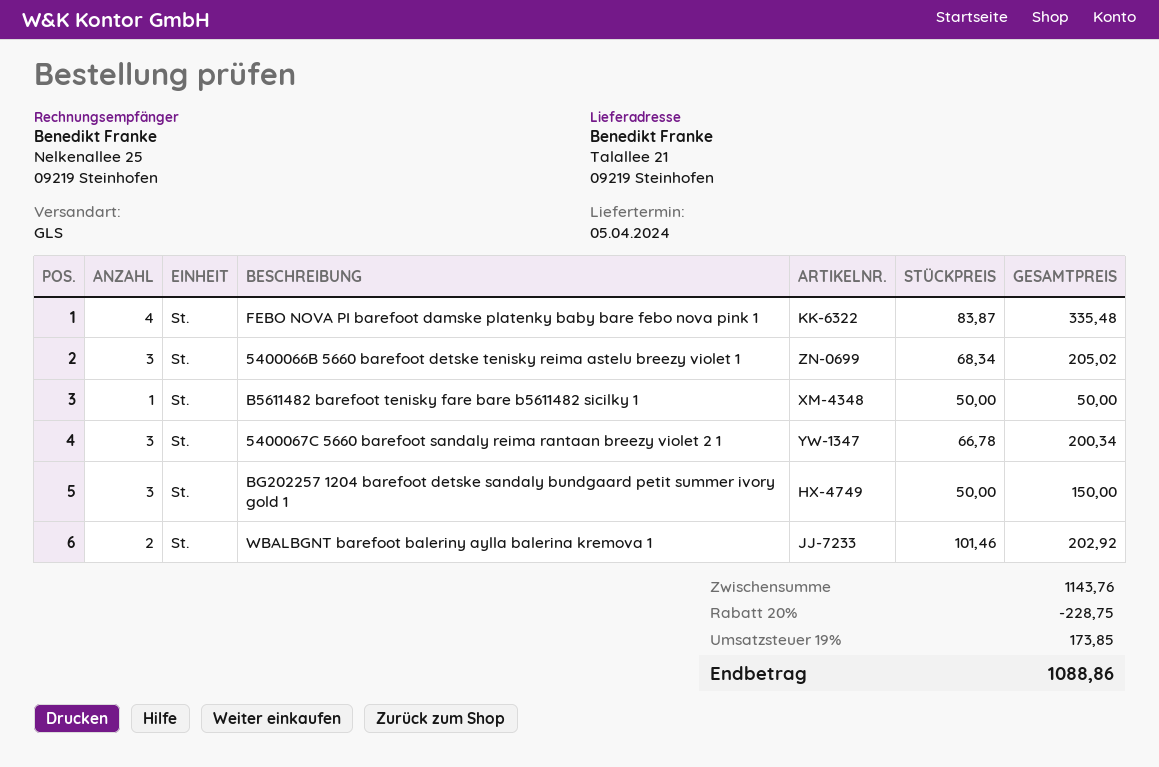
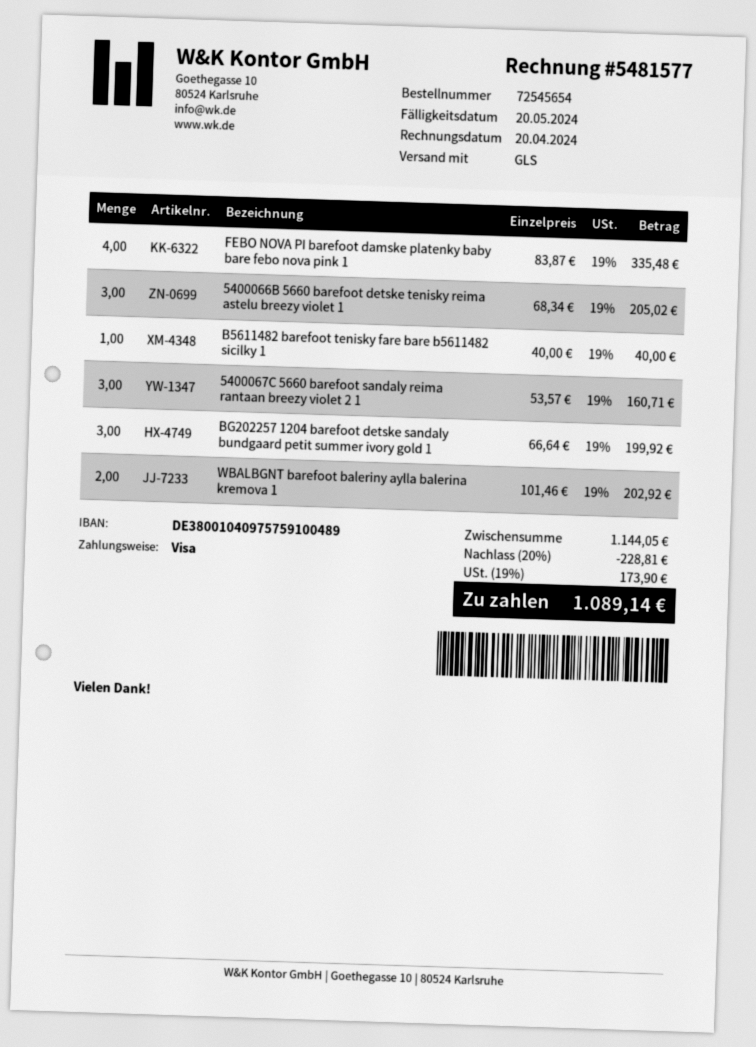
B5611482 barefoot tenisky fare bare b5611482 sicilky 1: 1 x 50.00 = 50.00 -> 1 x 40.00 = 40.00
5400067C 5660 barefoot sandaly reima rantaan breezy violet 2 1: 3 x 66.78 = 200.34 -> 3 x 53.57 = 160.71
BG202257 1204 barefoot detske sandaly bundgaard petit summer ivory gold 1: 3 x 50.00 = 150.00 -> 3 x 66.64 = 199.92
subtotal: 1143.76 -> 1144.05
discount: 20% = 228.75 -> 20% = 228.81
tax: 19% = 173.85 -> 19% = 173.90
total: 1088.86 -> 1089.14

